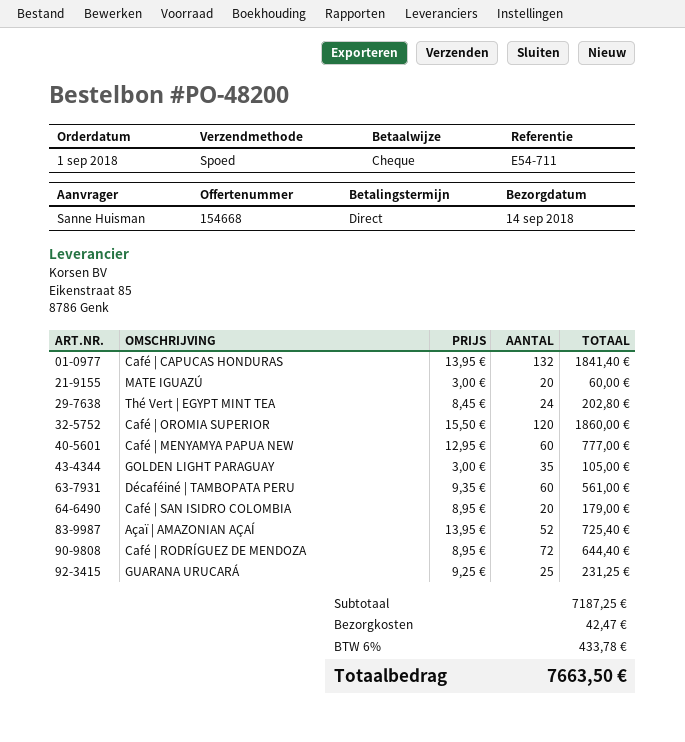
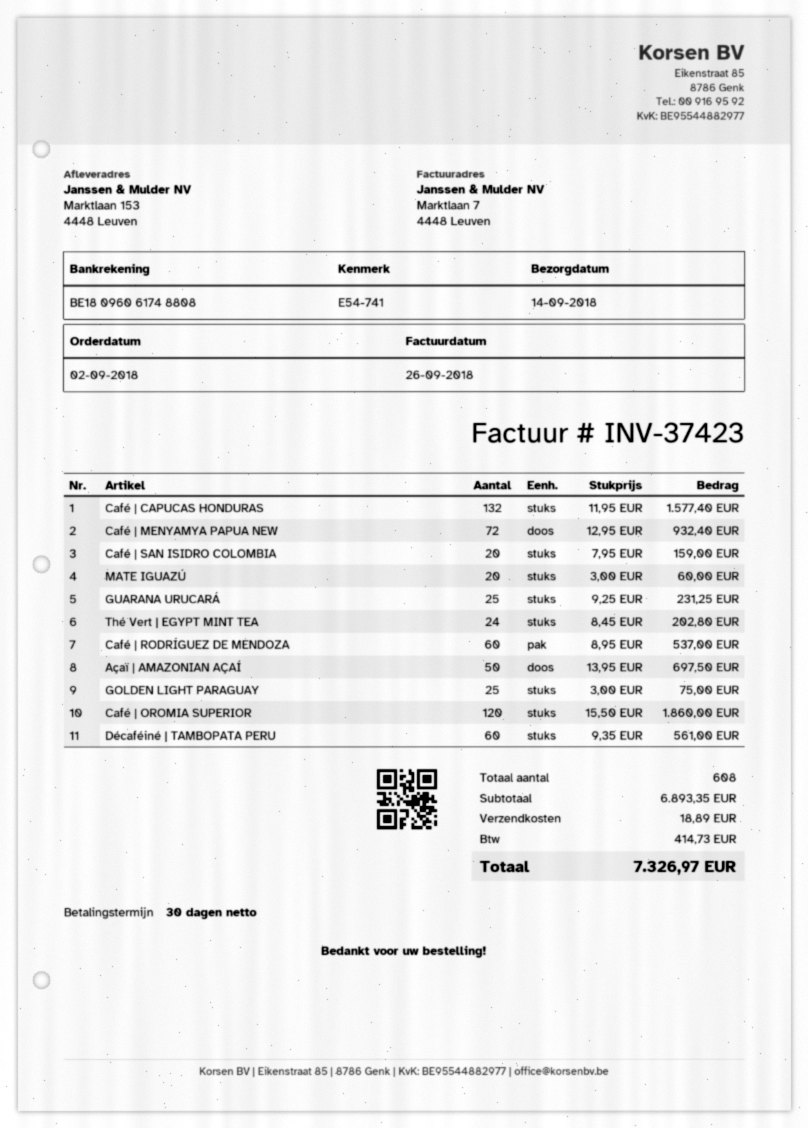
order date: 2018-09-01 -> 2018-09-02
payment terms: on receipt -> 30 days
reference: E54-711 -> E54-741
Café | CAPUCAS HONDURAS: 132 x 13.95 = 1841.40 -> 132 x 11.95 = 1577.40
Café | MENYAMYA PAPUA NEW: 60 x 12.95 = 777.00 -> 72 x 12.95 = 932.40
GOLDEN LIGHT PARAGUAY: 35 x 3.00 = 105.00 -> 25 x 3.00 = 75.00
Café | SAN ISIDRO COLOMBIA: 20 x 8.95 = 179.00 -> 20 x 7.95 = 159.00
Açaï | AMAZONIAN AÇAÍ: 52 x 13.95 = 725.40 -> 50 x 13.95 = 697.50
Café | RODRÍGUEZ DE MENDOZA: 72 x 8.95 = 644.40 -> 60 x 8.95 = 537.00
subtotal: 7187.25 -> 6893.35
shipping: 42.47 -> 18.89
tax: 433.78 -> 414.73
total: 7663.50 -> 7326.97

